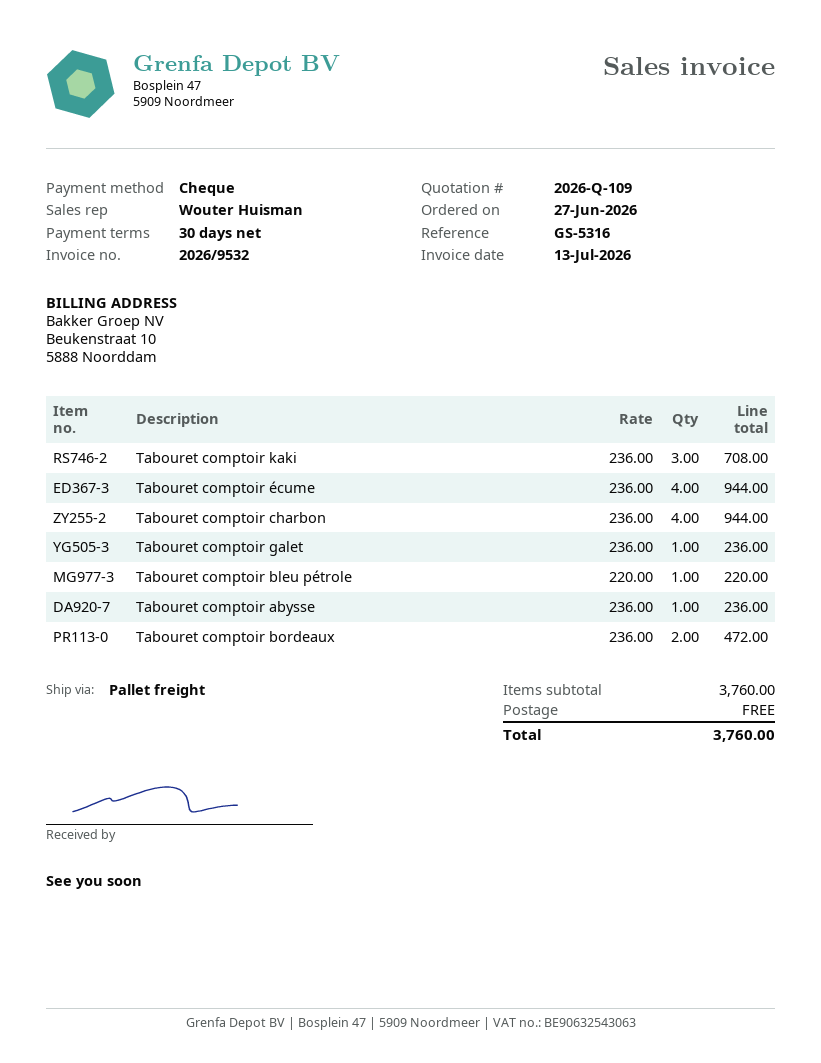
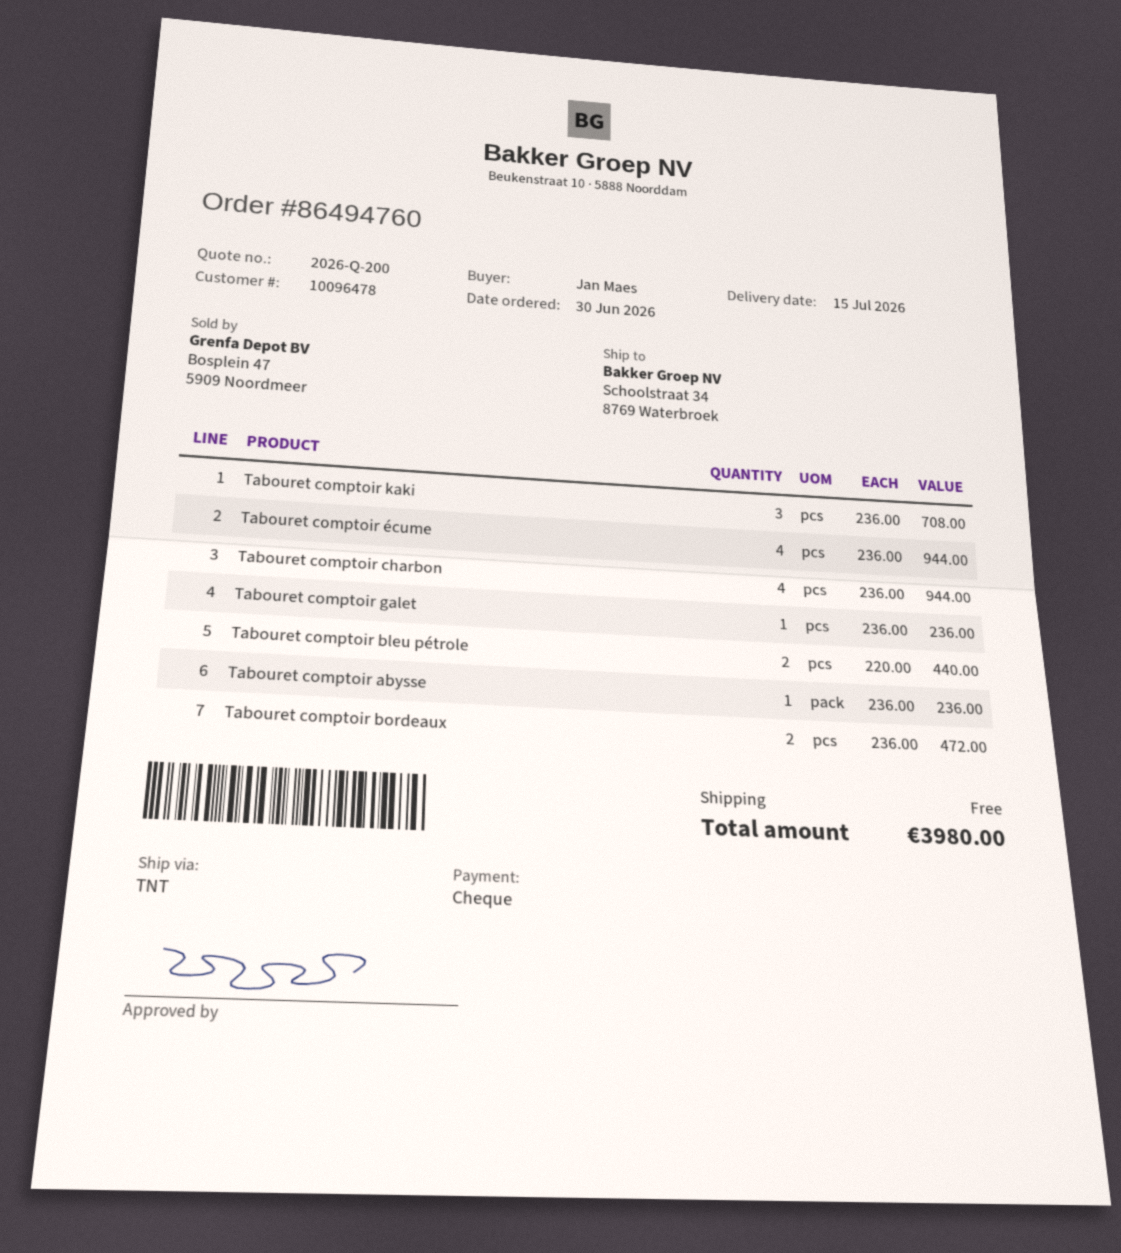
quote number: 2026-Q-109 -> 2026-Q-200
order date: 2026-06-27 -> 2026-06-30
shipping method: pallet freight -> TNT
Tabouret comptoir bleu pétrole: 1 x 220.00 = 220.00 -> 2 x 220.00 = 440.00
total: 3760.00 -> 3980.00

